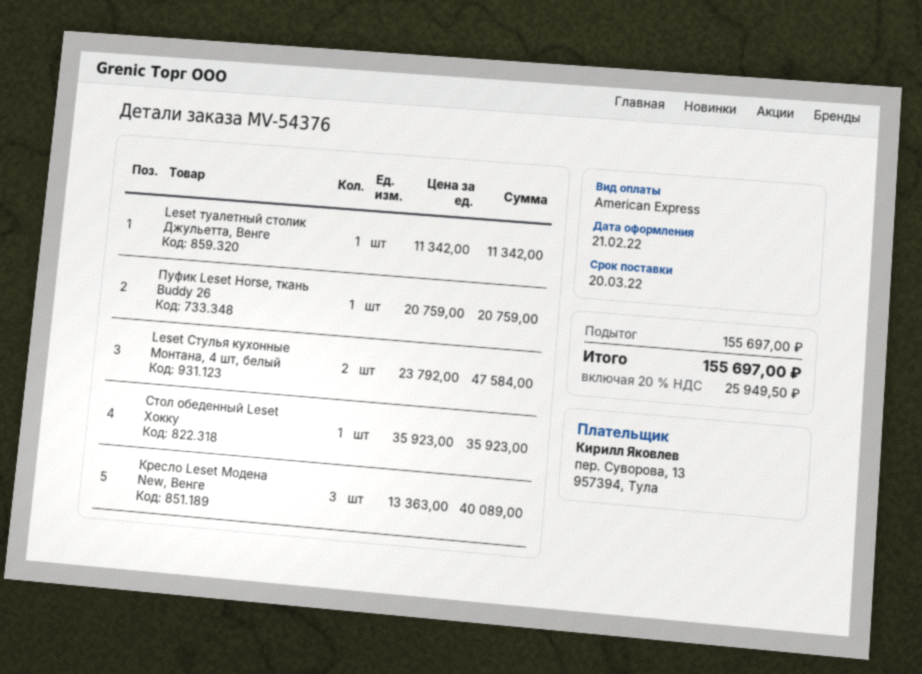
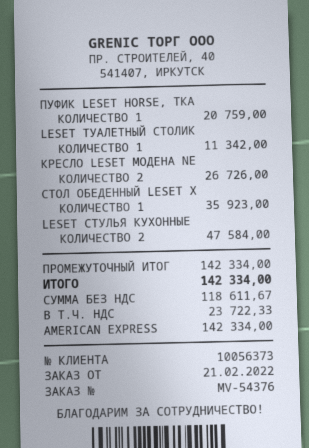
Кресло Leset Модена New, Венге: 3 for 40089.00 -> 2 for 26726.00
subtotal: 155697.00 -> 142334.00
tax: 25949.50 -> 23722.33
total: 155697.00 -> 142334.00

